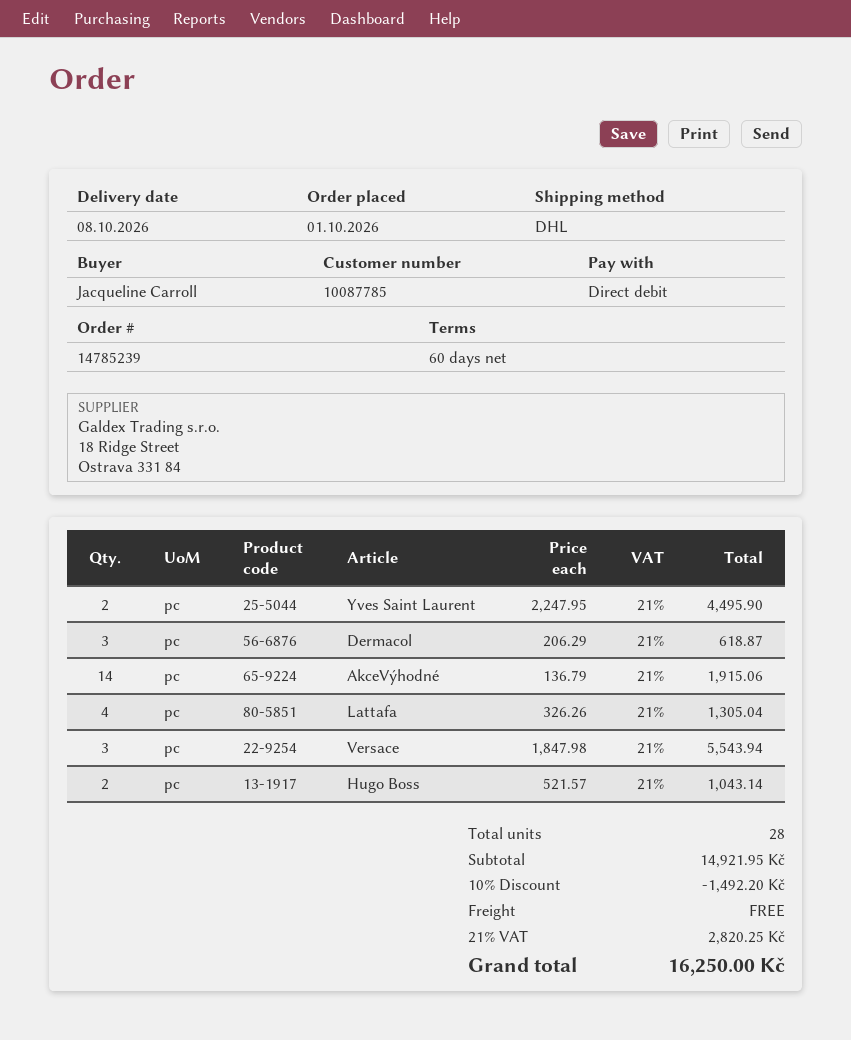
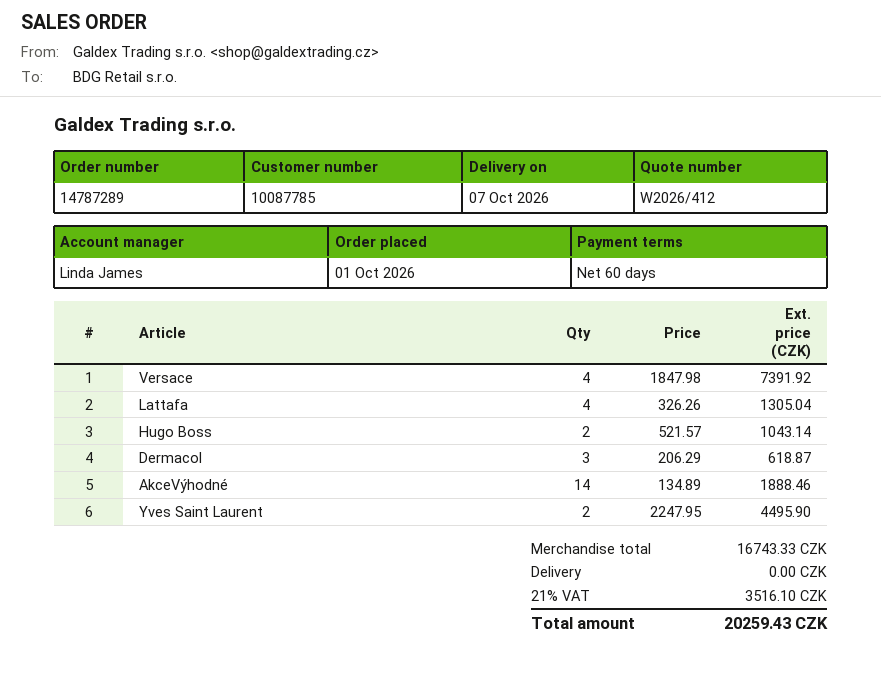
order number: 14785239 -> 14787289
delivery date: 2026-10-08 -> 2026-10-07
AkceVýhodné: 14 x 136.79 = 1915.06 -> 14 x 134.89 = 1888.46
Versace: 3 x 1847.98 = 5543.94 -> 4 x 1847.98 = 7391.92
subtotal: 14921.95 -> 16743.33
discount: 10% = 1492.20 -> none
tax: 21% = 2820.25 -> 21% = 3516.10
total: 16250.00 -> 20259.43

